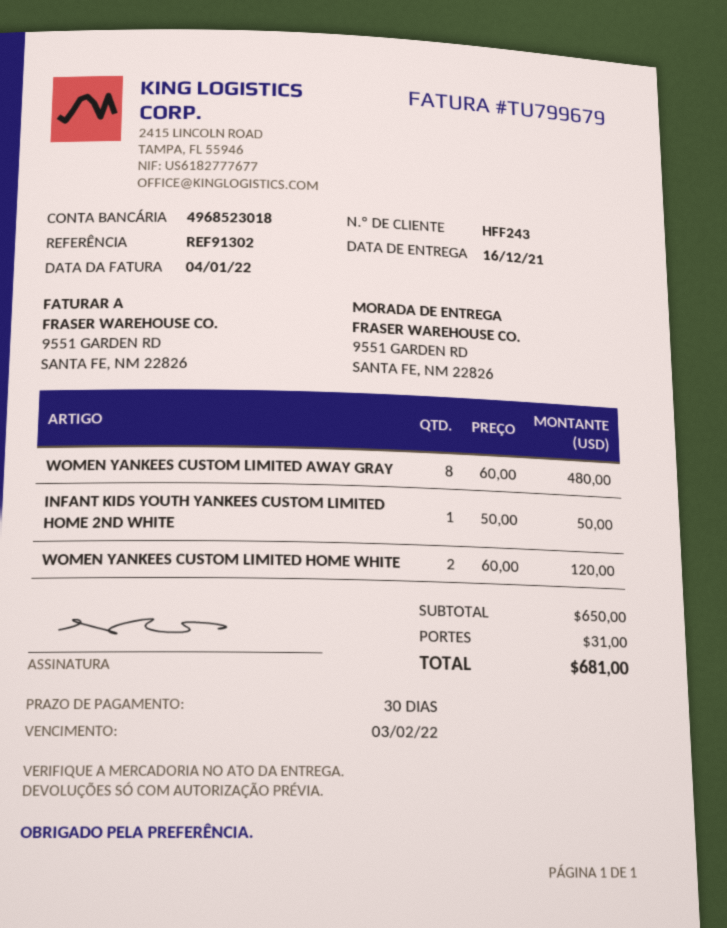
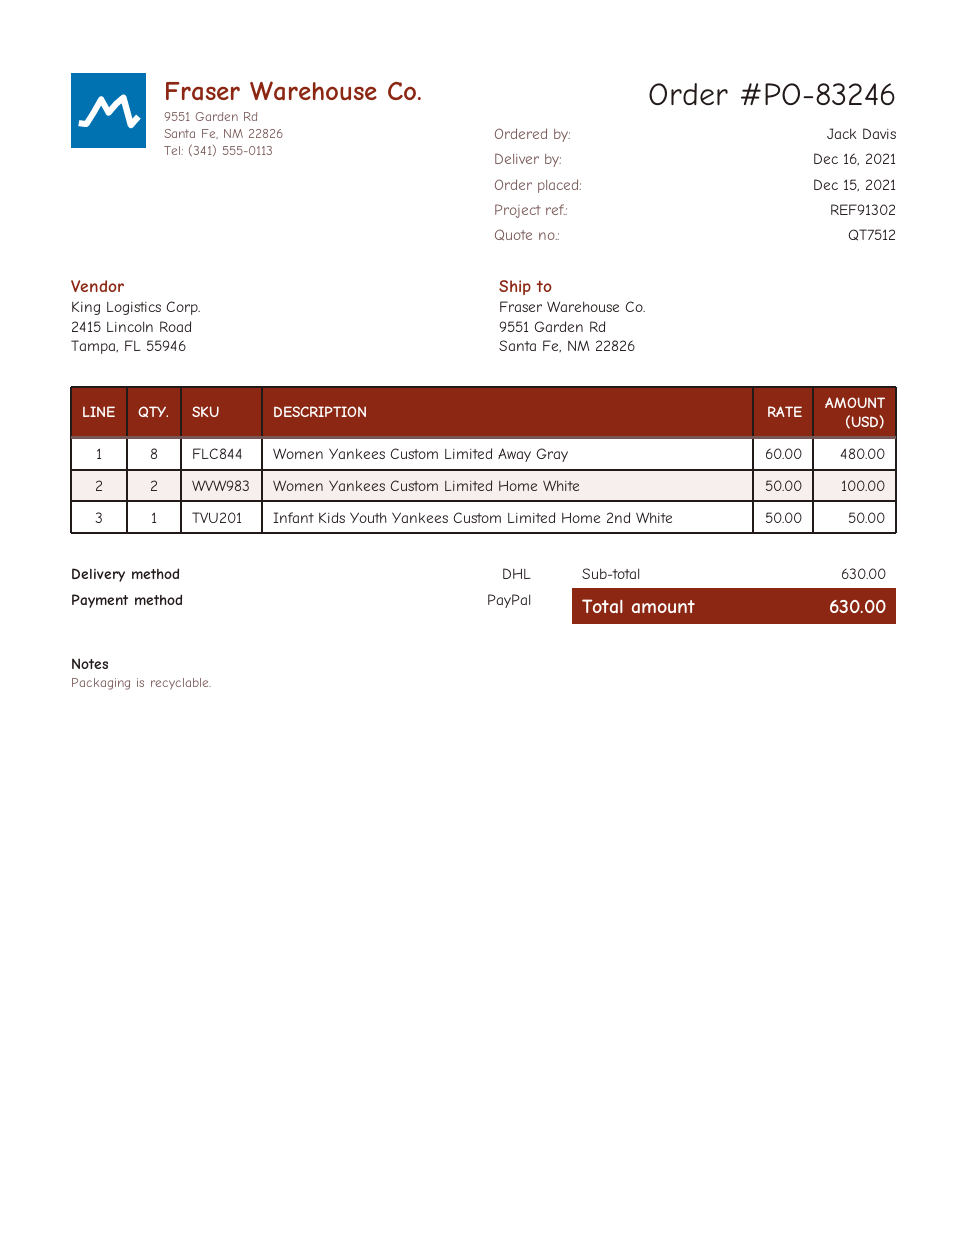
WOMEN YANKEES CUSTOM LIMITED HOME WHITE: 2 x 60.00 = 120.00 -> 2 x 50.00 = 100.00
subtotal: 650.00 -> 630.00
shipping: 31.00 -> none
total: 681.00 -> 630.00

